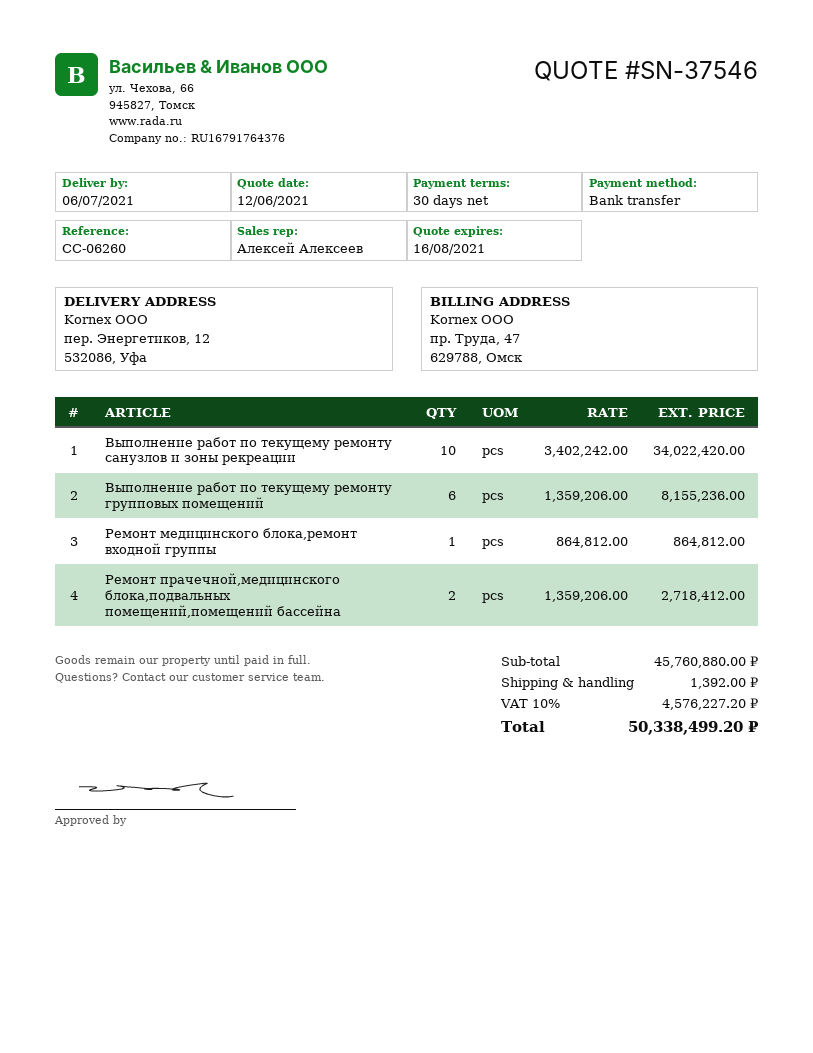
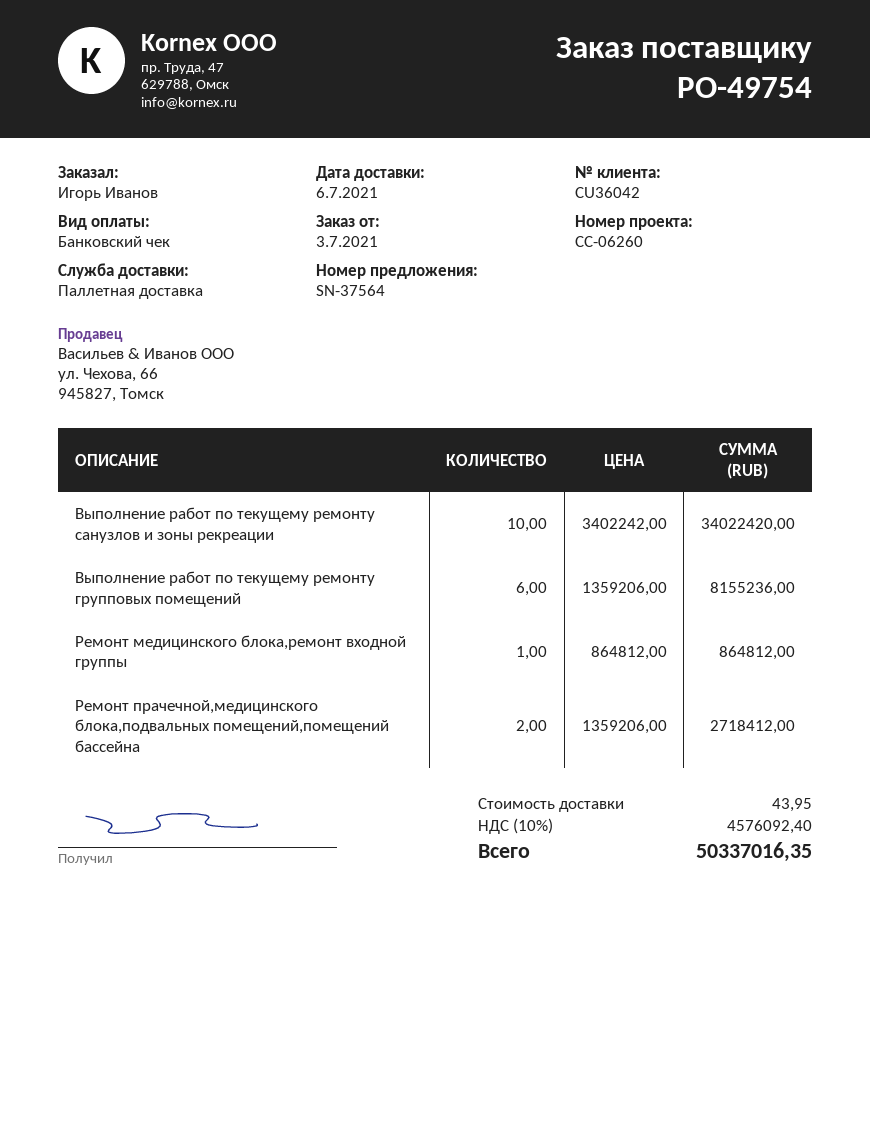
quote number: SN-37546 -> SN-37564
payment method: bank transfer -> cheque
shipping: 1392.00 -> 43.95
tax: 10% = 4576227.20 -> 10% = 4576092.40
total: 50338499.20 -> 50337016.35

